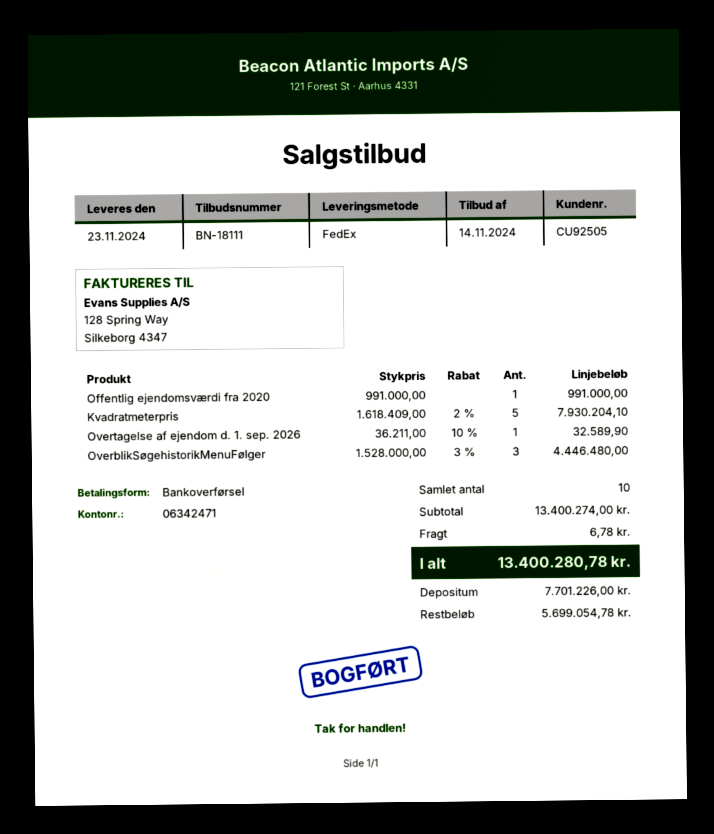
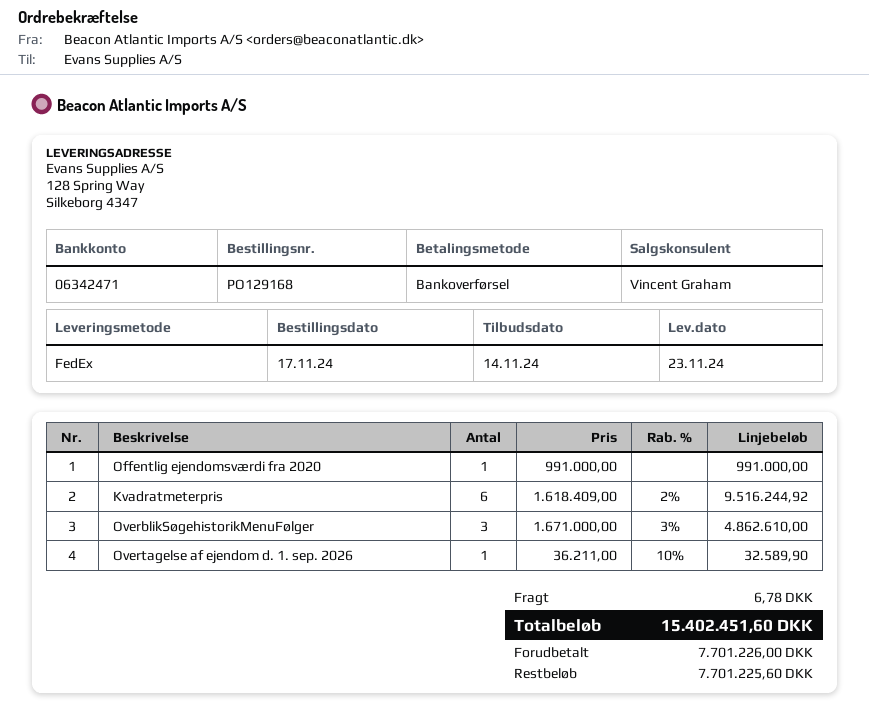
Kvadratmeterpris: 5 x 1618409.00 - 2% = 7930204.10 -> 6 x 1618409.00 - 2% = 9516244.92
OverblikSøgehistorikMenuFølger: 3 x 1528000.00 - 3% = 4446480.00 -> 3 x 1671000.00 - 3% = 4862610.00
total: 13400280.78 -> 15402451.60
balance: 5699054.78 -> 7701225.60

